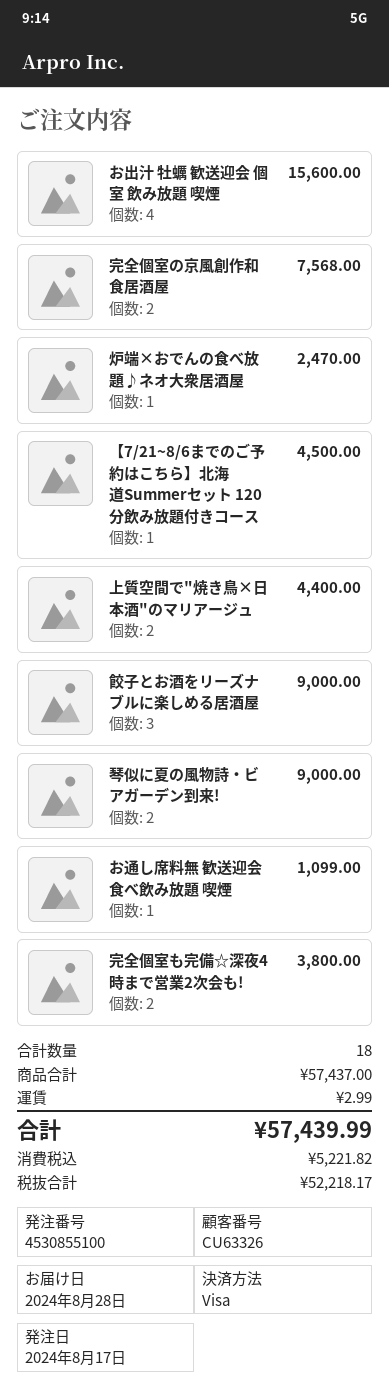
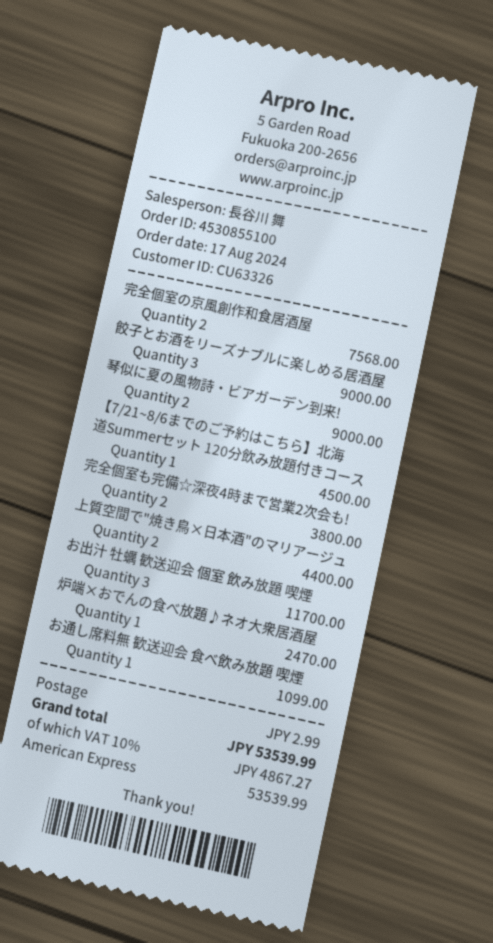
payment method: Visa -> American Express
お出汁 牡蠣 歓送迎会 個室 飲み放題 喫煙: 4 for 15600.00 -> 3 for 11700.00
tax: 5221.82 -> 4867.27
total: 57439.99 -> 53539.99

